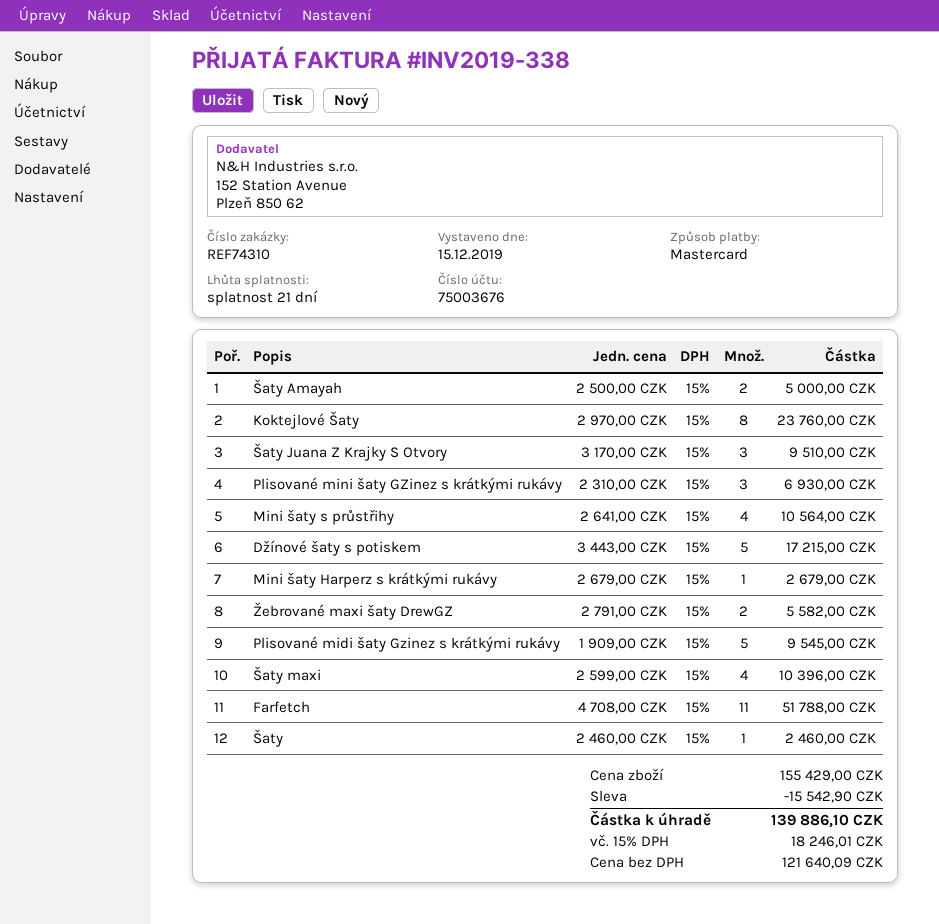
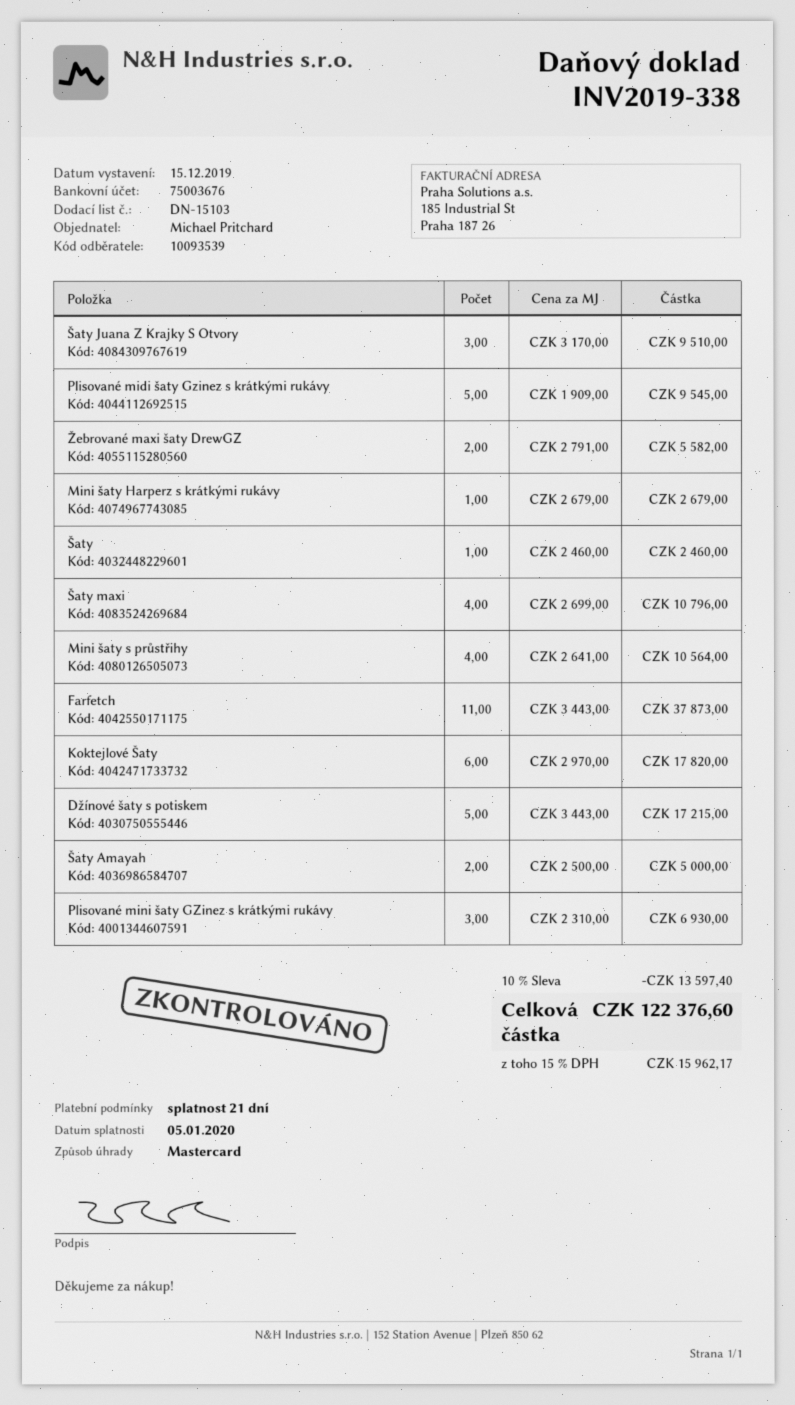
Koktejlové Šaty: 8 x 2970.00 = 23760.00 -> 6 x 2970.00 = 17820.00
Šaty maxi: 4 x 2599.00 = 10396.00 -> 4 x 2699.00 = 10796.00
Farfetch: 11 x 4708.00 = 51788.00 -> 11 x 3443.00 = 37873.00
discount: 15542.90 -> 13597.40
tax: 15% = 18246.01 -> 15% = 15962.17
total: 139886.10 -> 122376.60

